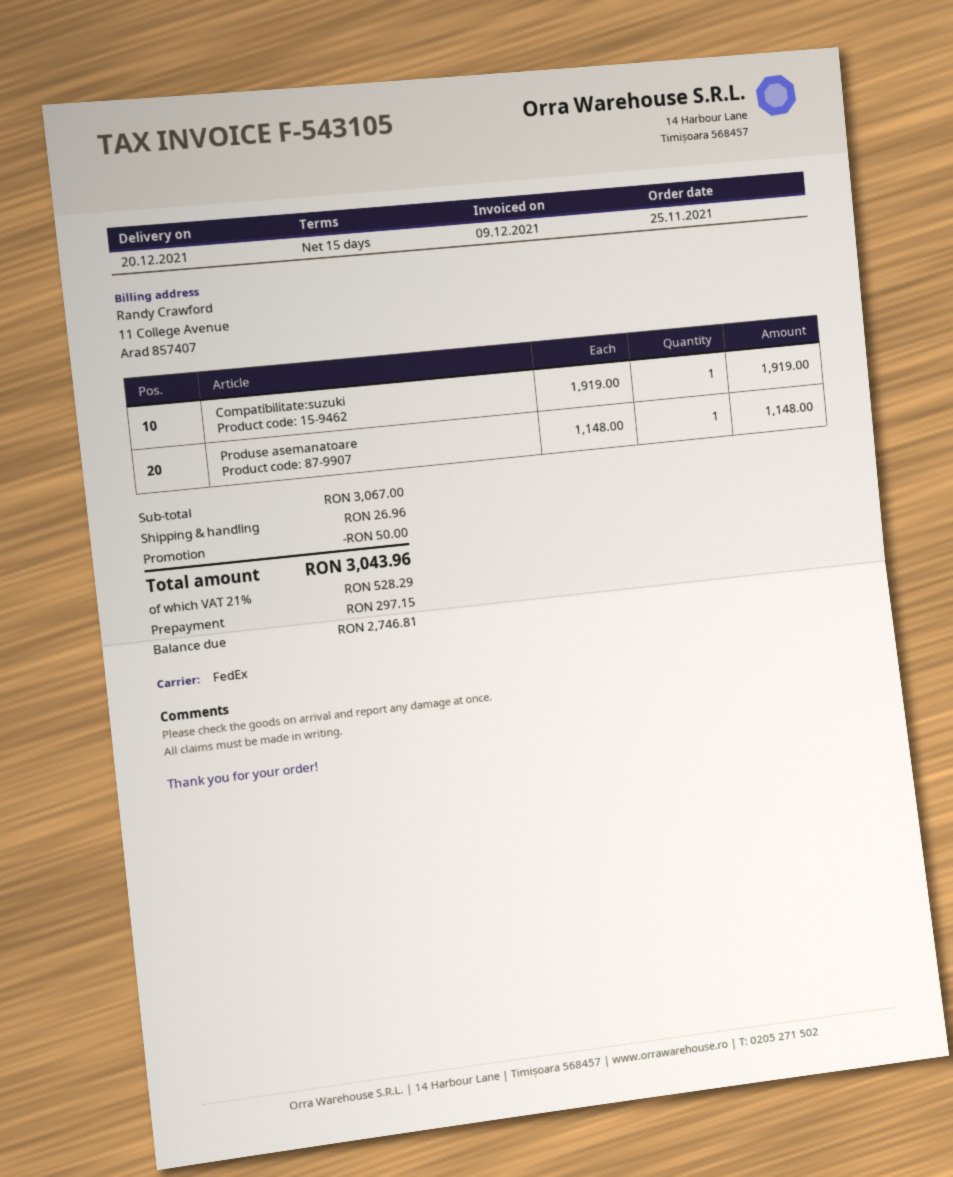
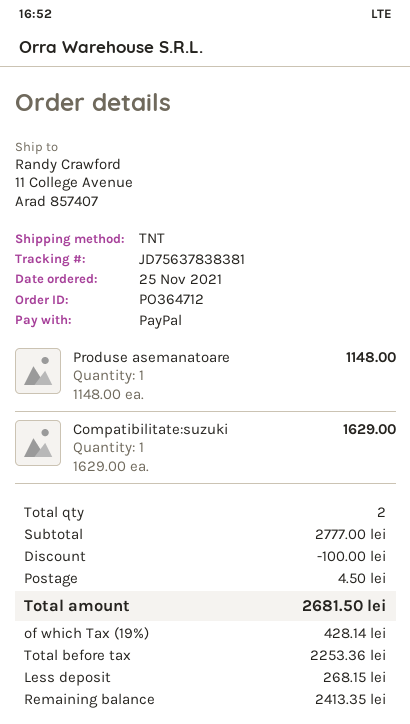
shipping method: FedEx -> TNT
Compatibilitate:suzuki: 1 x 1919.00 = 1919.00 -> 1 x 1629.00 = 1629.00
subtotal: 3067.00 -> 2777.00
discount: 50.00 -> 100.00
shipping: 26.96 -> 4.50
tax: 21% = 528.29 -> 19% = 428.14
total: 3043.96 -> 2681.50
deposit: 297.15 -> 268.15
balance: 2746.81 -> 2413.35

